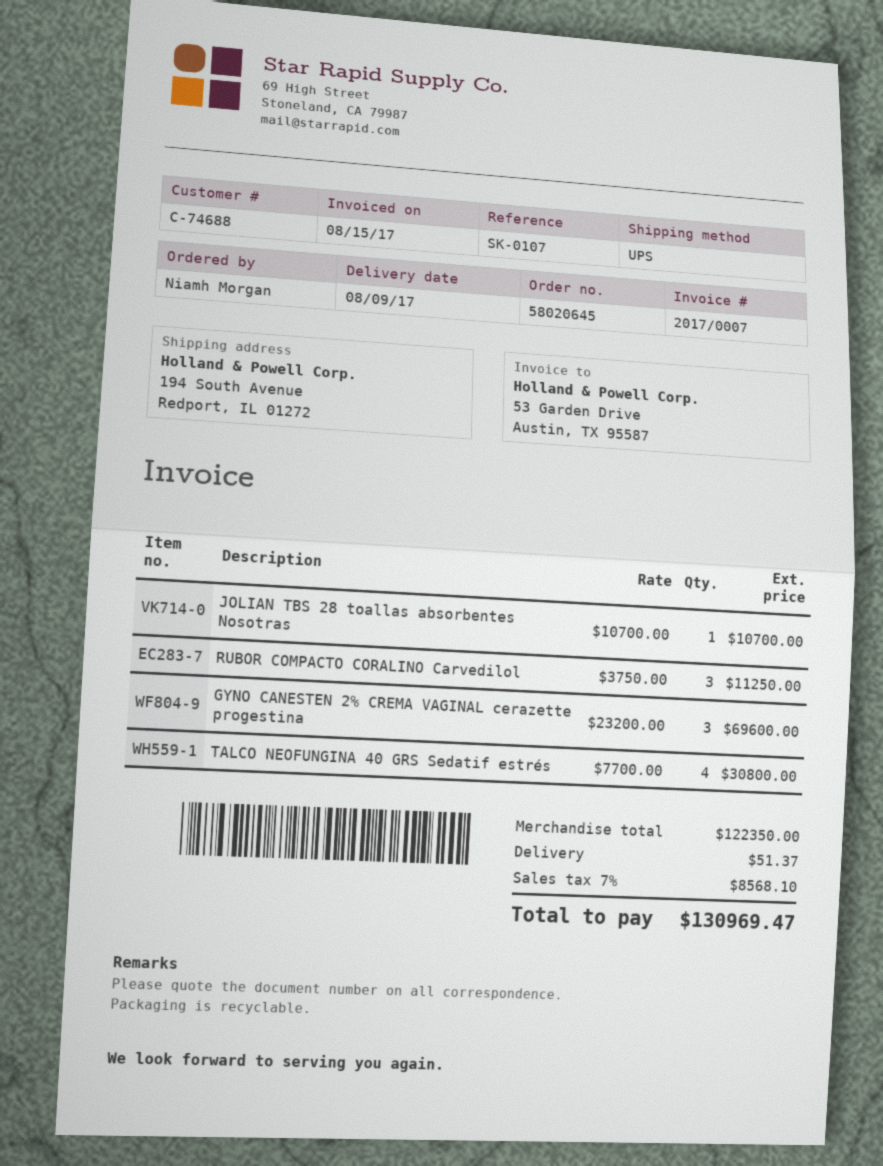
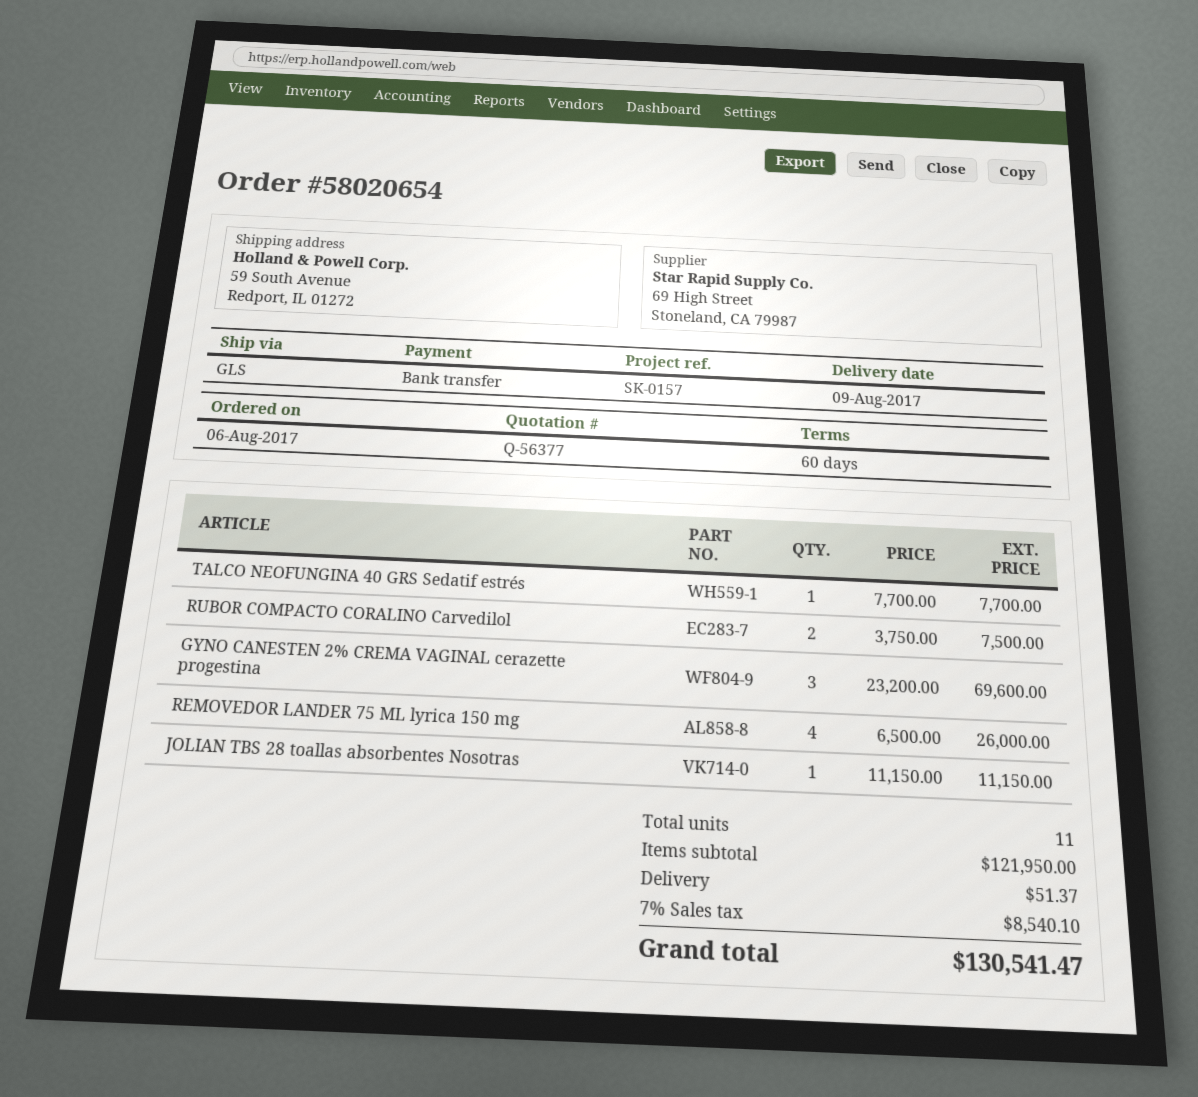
order number: 58020645 -> 58020654
reference: SK-0107 -> SK-0157
shipping method: UPS -> GLS
ship to: 194 South Avenue, Redport, IL 01272 -> 59 South Avenue, Redport, IL 01272
JOLIAN TBS 28 toallas absorbentes Nosotras: 1 x 10700.00 = 10700.00 -> 1 x 11150.00 = 11150.00
RUBOR COMPACTO CORALINO Carvedilol: 3 x 3750.00 = 11250.00 -> 2 x 3750.00 = 7500.00
TALCO NEOFUNGINA 40 GRS Sedatif estrés: 4 x 7700.00 = 30800.00 -> 1 x 7700.00 = 7700.00
REMOVEDOR LANDER 75 ML lyrica 150 mg: none -> 4 x 6500.00 = 26000.00
subtotal: 122350.00 -> 121950.00
tax: 7% = 8568.10 -> 7% = 8540.10
total: 130969.47 -> 130541.47

